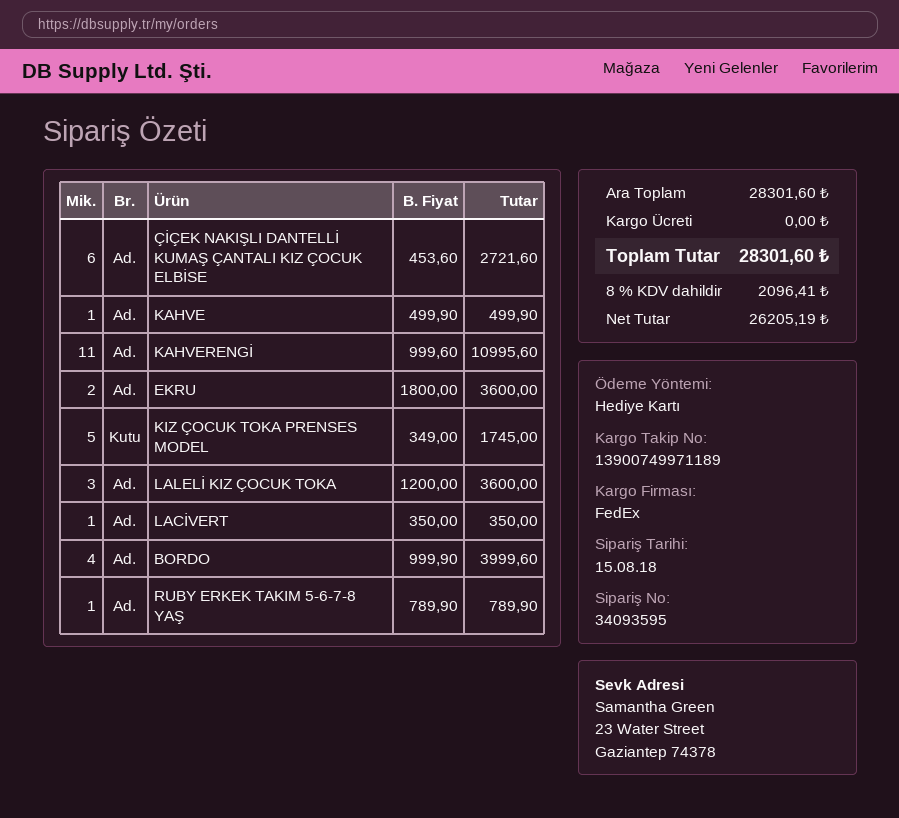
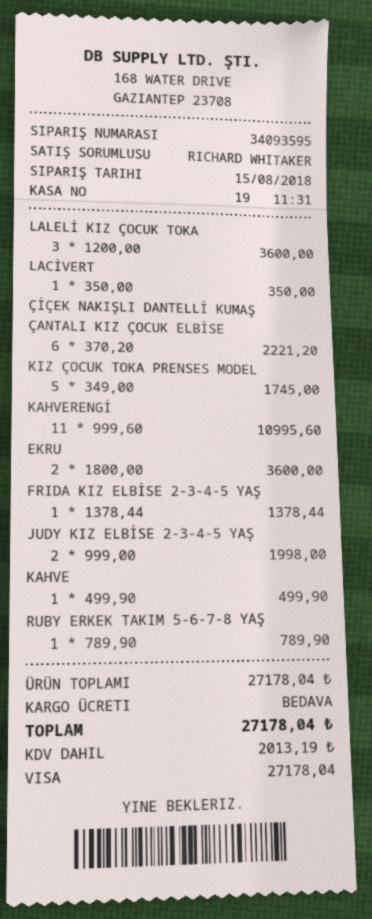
payment method: gift card -> Visa
ÇİÇEK NAKIŞLI DANTELLİ KUMAŞ ÇANTALI KIZ ÇOCUK ELBİSE: 6 x 453.60 = 2721.60 -> 6 x 370.20 = 2221.20
BORDO: 4 x 999.90 = 3999.60 -> none
FRIDA KIZ ELBİSE 2-3-4-5 YAŞ: none -> 1 x 1378.44 = 1378.44
JUDY KIZ ELBİSE 2-3-4-5 YAŞ: none -> 2 x 999.00 = 1998.00
subtotal: 28301.60 -> 27178.04
tax: 2096.41 -> 2013.19
total: 28301.60 -> 27178.04

